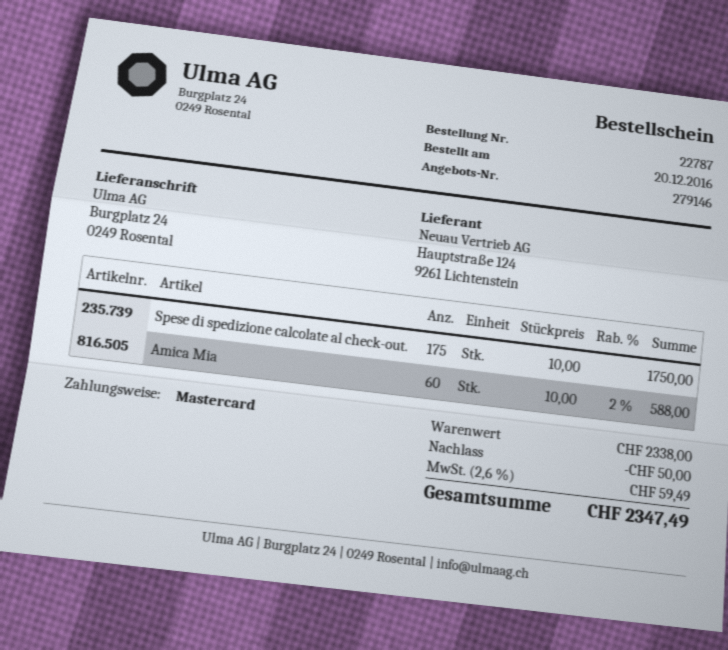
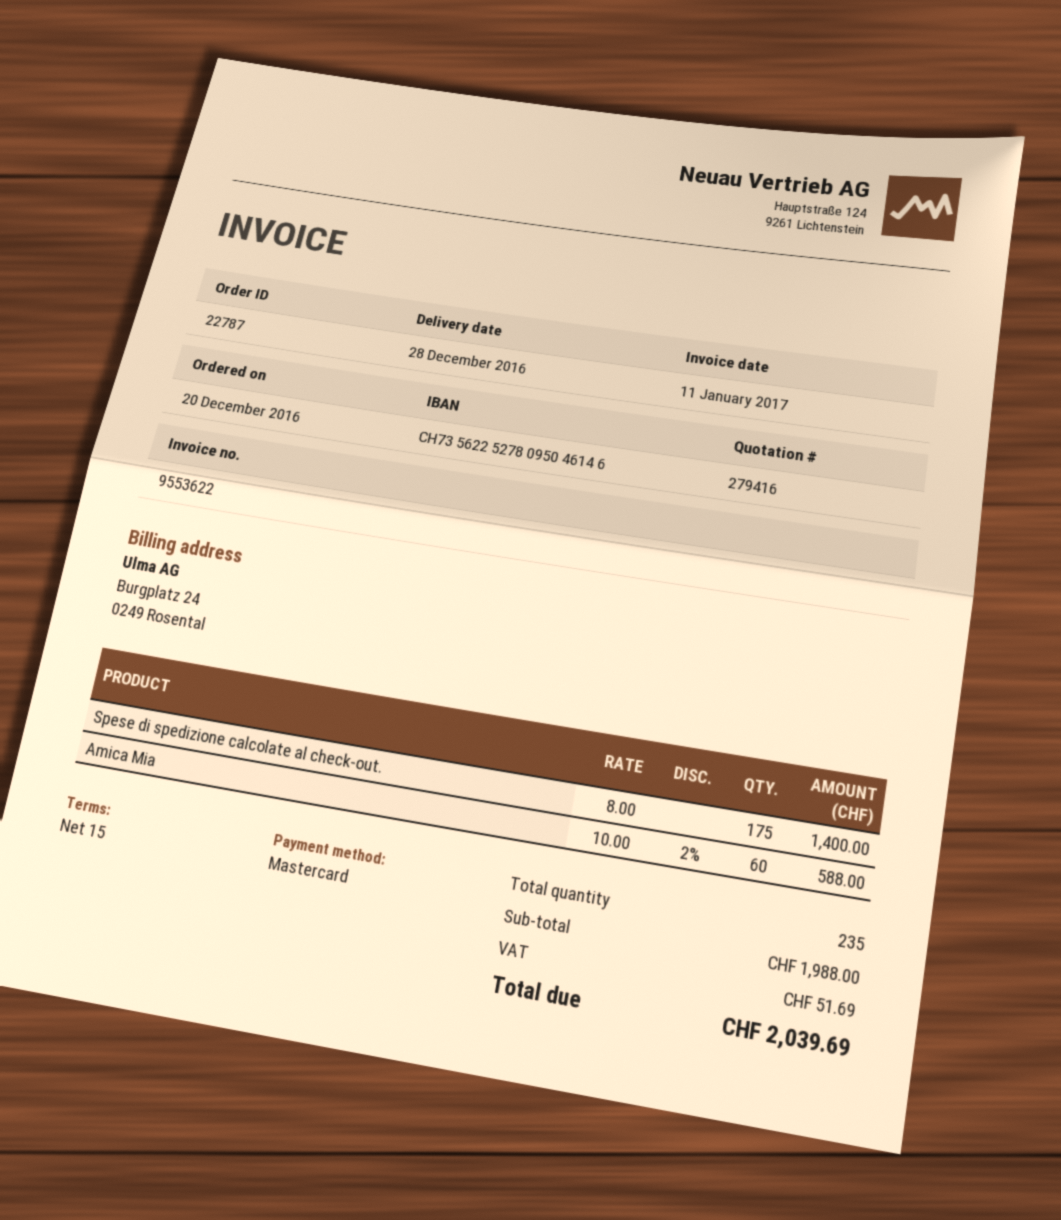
quote number: 279146 -> 279416
Spese di spedizione calcolate al check-out.: 175 x 10.00 = 1750.00 -> 175 x 8.00 = 1400.00
subtotal: 2338.00 -> 1988.00
discount: 50.00 -> none
tax: 59.49 -> 51.69
total: 2347.49 -> 2039.69

